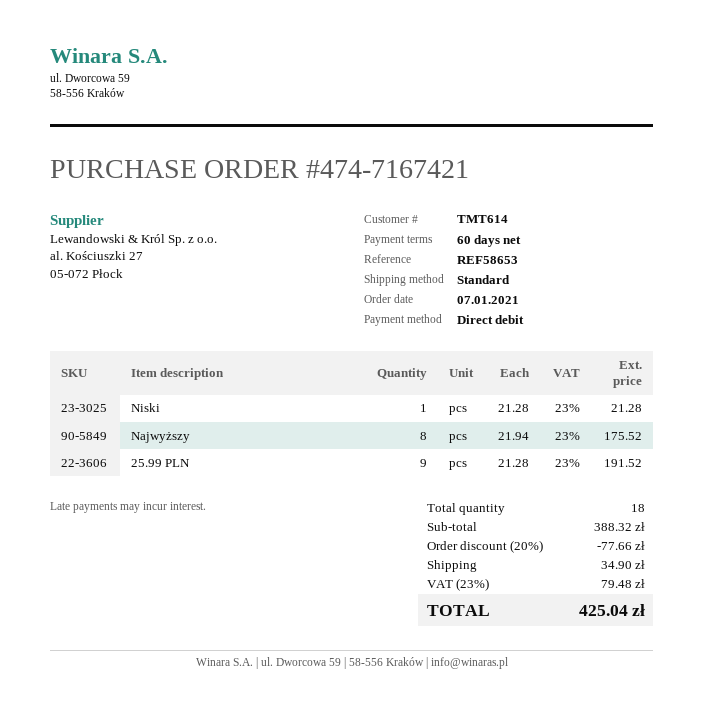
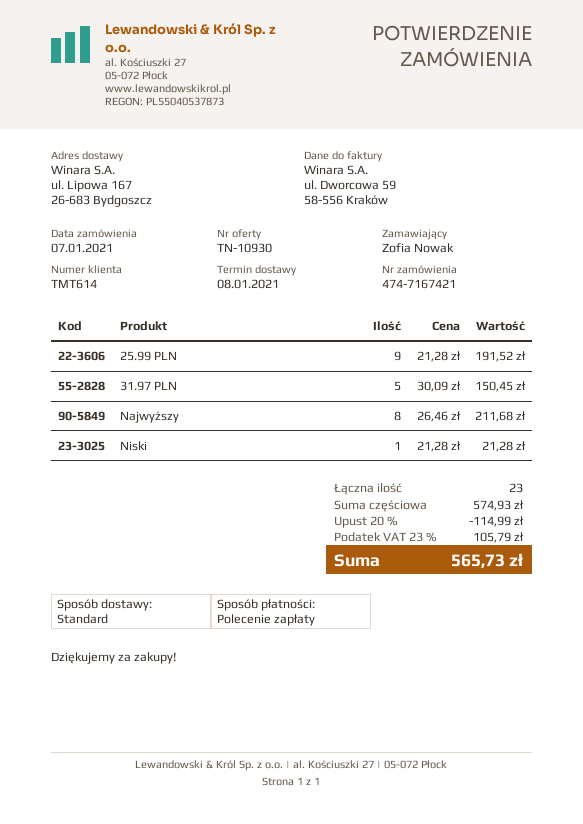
Najwyższy: 8 x 21.94 = 175.52 -> 8 x 26.46 = 211.68
31.97 PLN: none -> 5 x 30.09 = 150.45
total quantity: 18 -> 23
subtotal: 388.32 -> 574.93
discount: 20% = 77.66 -> 20% = 114.99
shipping: 34.90 -> none
tax: 23% = 79.48 -> 23% = 105.79
total: 425.04 -> 565.73

